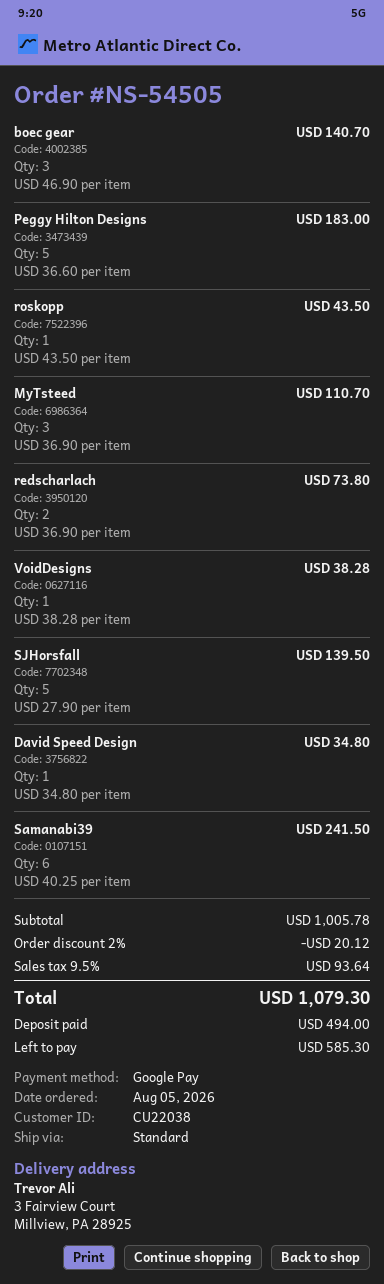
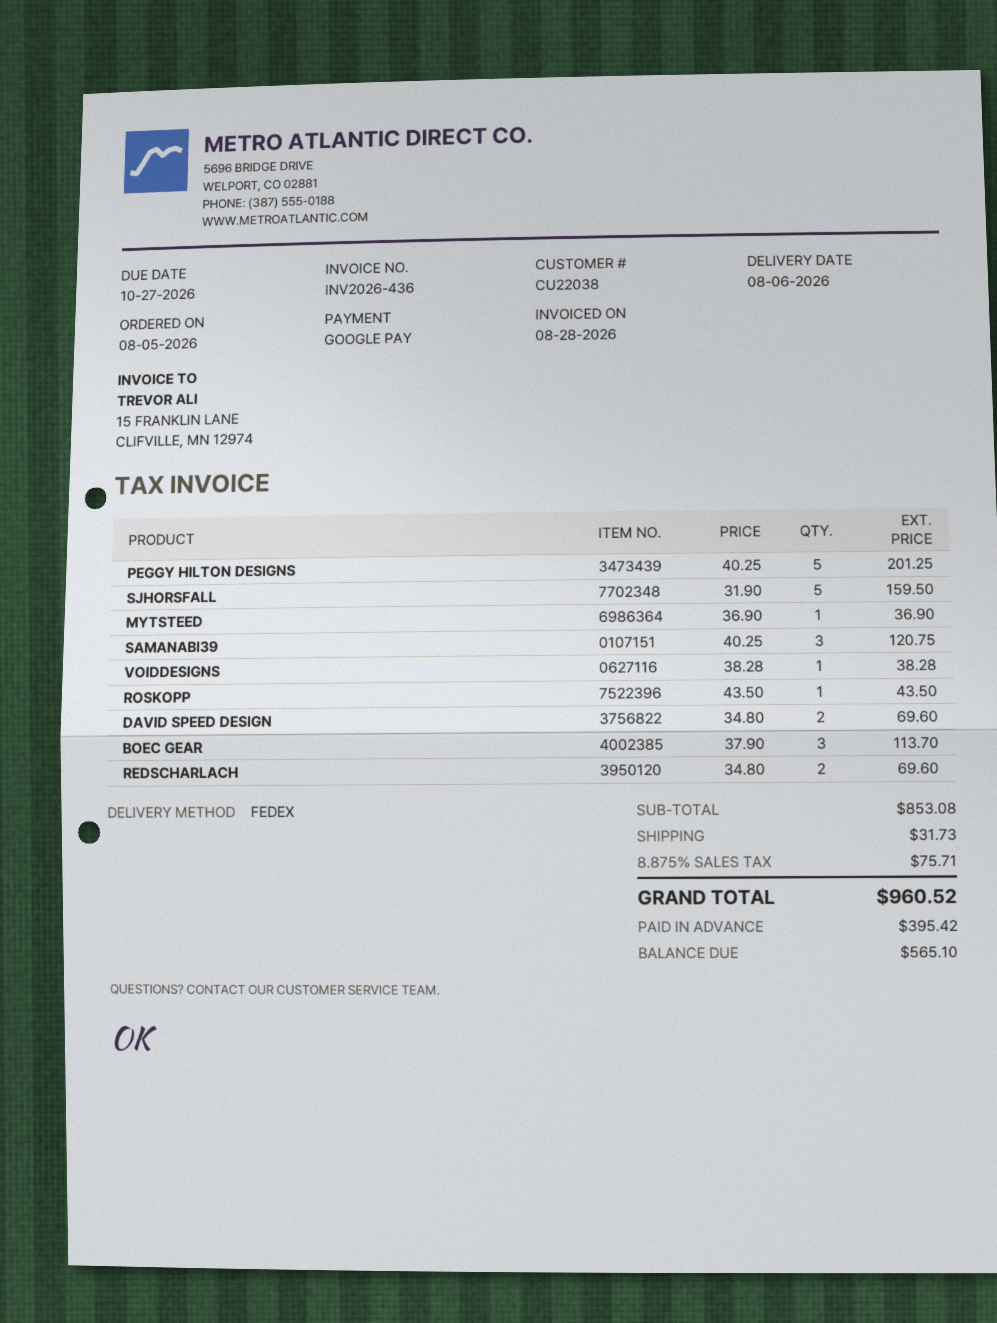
shipping method: standard -> FedEx
boec gear: 3 x 46.90 = 140.70 -> 3 x 37.90 = 113.70
Peggy Hilton Designs: 5 x 36.60 = 183.00 -> 5 x 40.25 = 201.25
MyTsteed: 3 x 36.90 = 110.70 -> 1 x 36.90 = 36.90
redscharlach: 2 x 36.90 = 73.80 -> 2 x 34.80 = 69.60
SJHorsfall: 5 x 27.90 = 139.50 -> 5 x 31.90 = 159.50
David Speed Design: 1 x 34.80 = 34.80 -> 2 x 34.80 = 69.60
Samanabi39: 6 x 40.25 = 241.50 -> 3 x 40.25 = 120.75
subtotal: 1005.78 -> 853.08
discount: 2% = 20.12 -> none
shipping: none -> 31.73
tax: 9.5% = 93.64 -> 8.875% = 75.71
total: 1079.30 -> 960.52
deposit: 494.00 -> 395.42
balance: 585.30 -> 565.10

